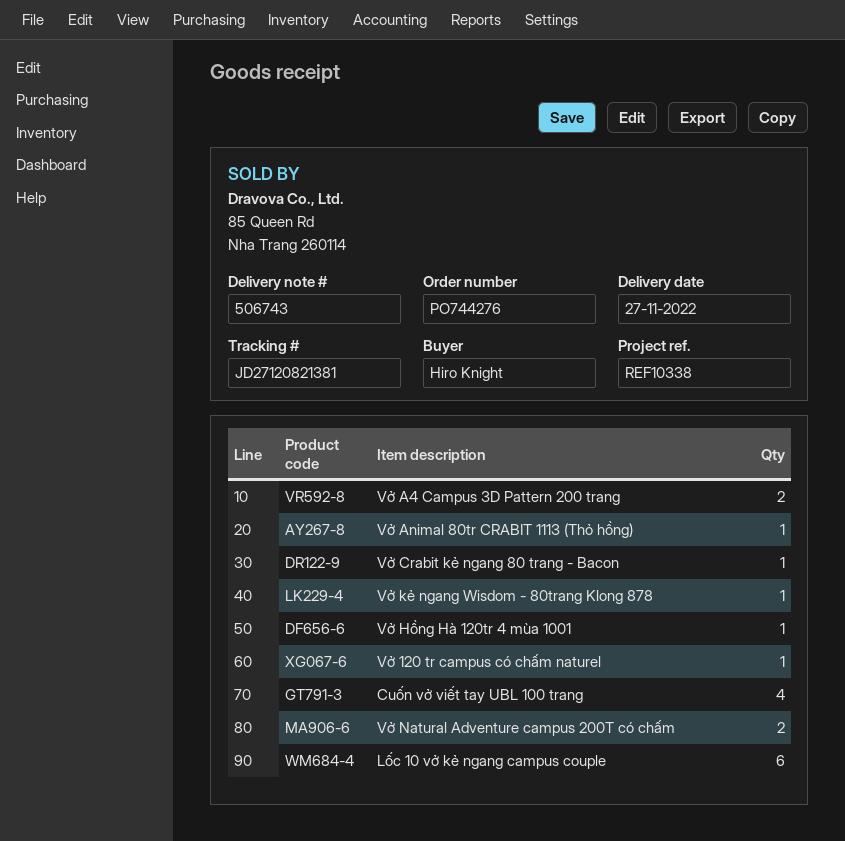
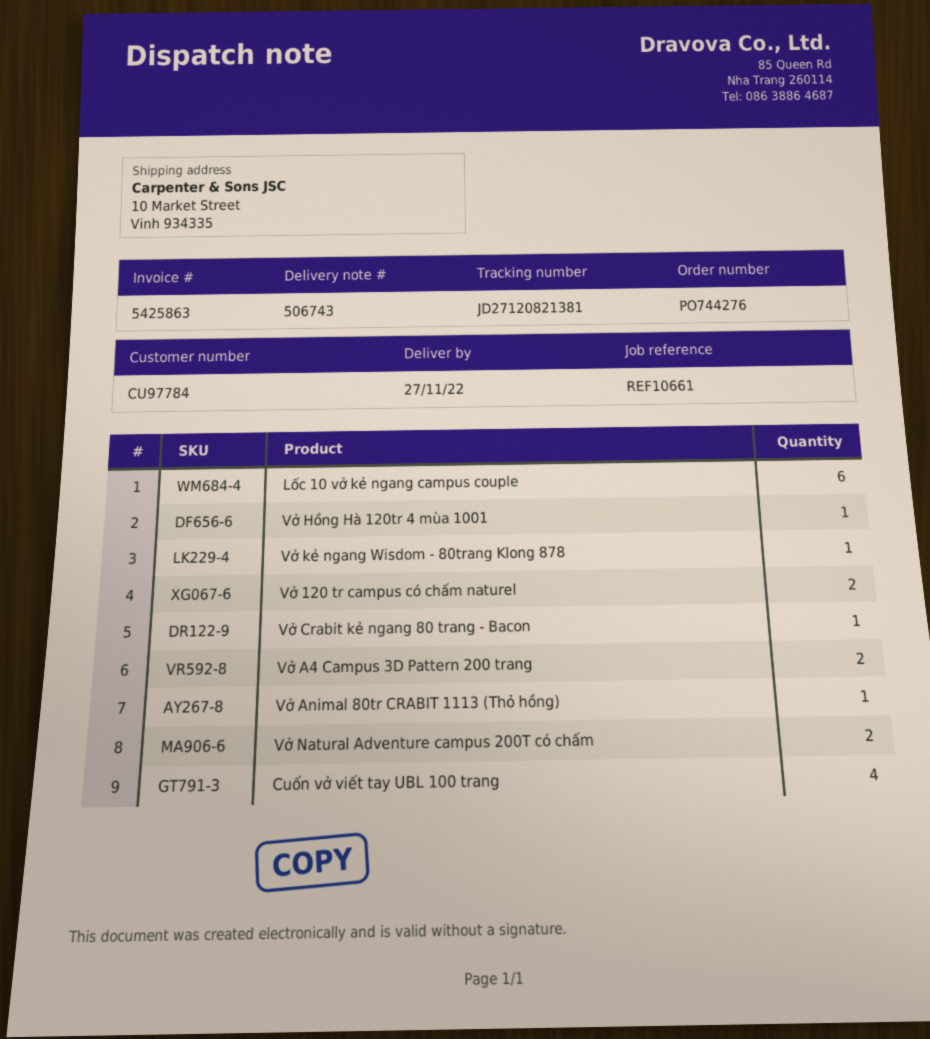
reference: REF10338 -> REF10661
Vở 120 tr campus có chấm naturel: 1 -> 2

